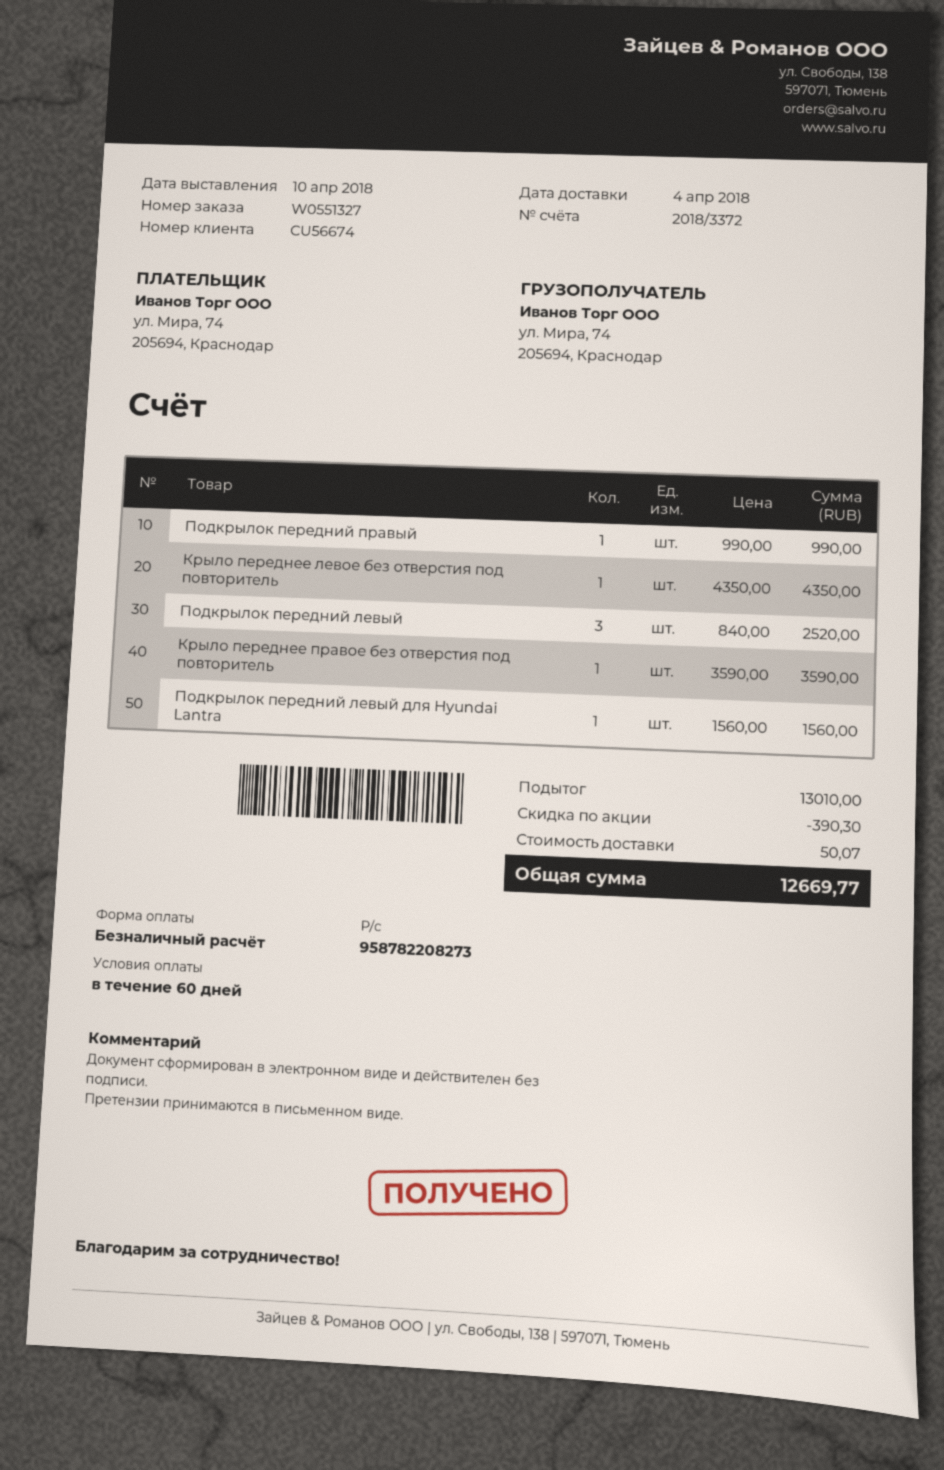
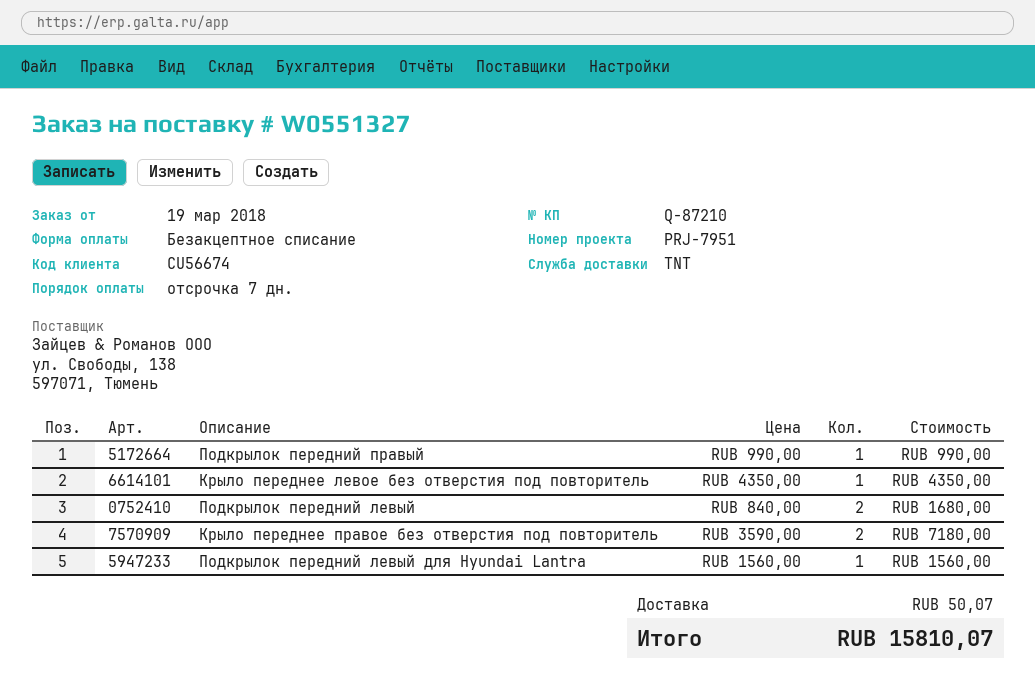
payment terms: 60 days -> 7 days
payment method: bank transfer -> direct debit
Подкрылок передний левый: 3 x 840.00 = 2520.00 -> 2 x 840.00 = 1680.00
Крыло переднее правое без отверстия под повторитель: 1 x 3590.00 = 3590.00 -> 2 x 3590.00 = 7180.00
discount: 390.30 -> none
total: 12669.77 -> 15810.07

